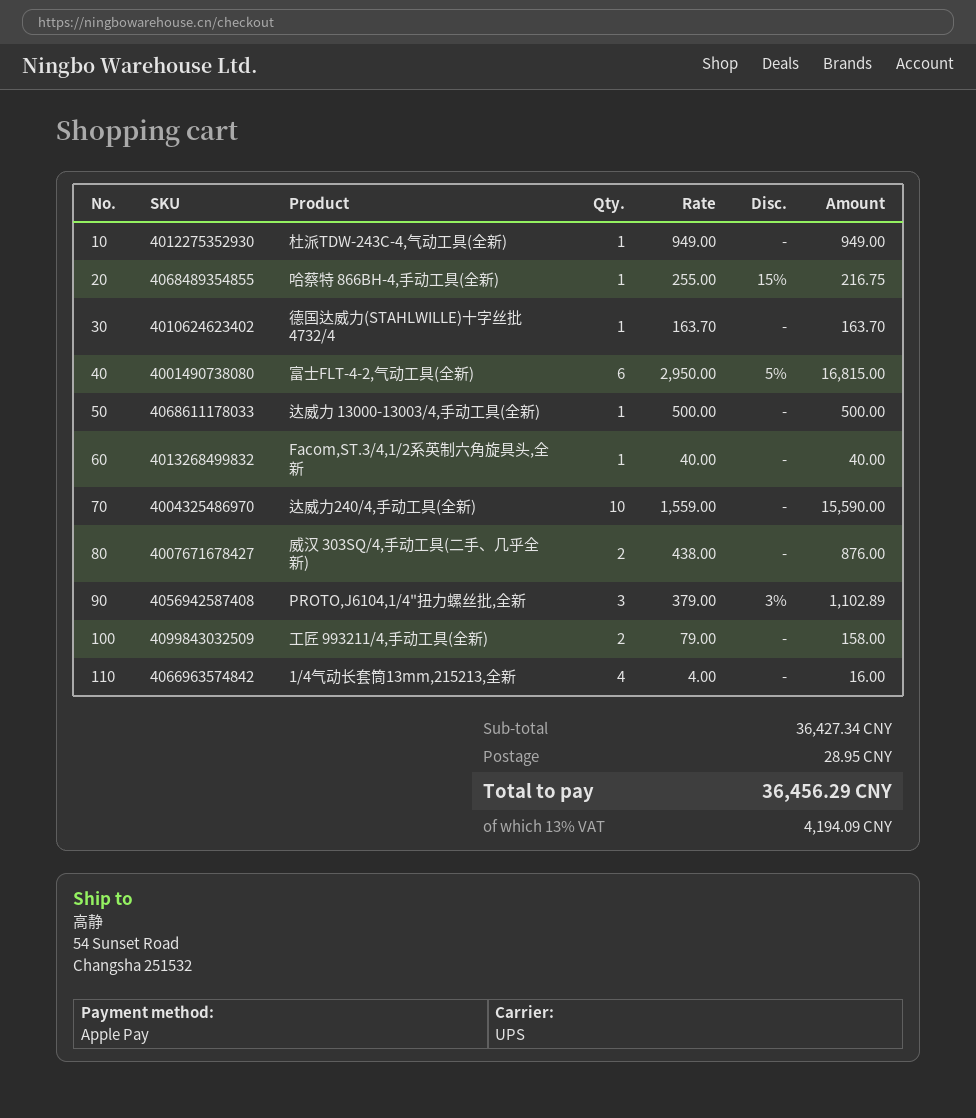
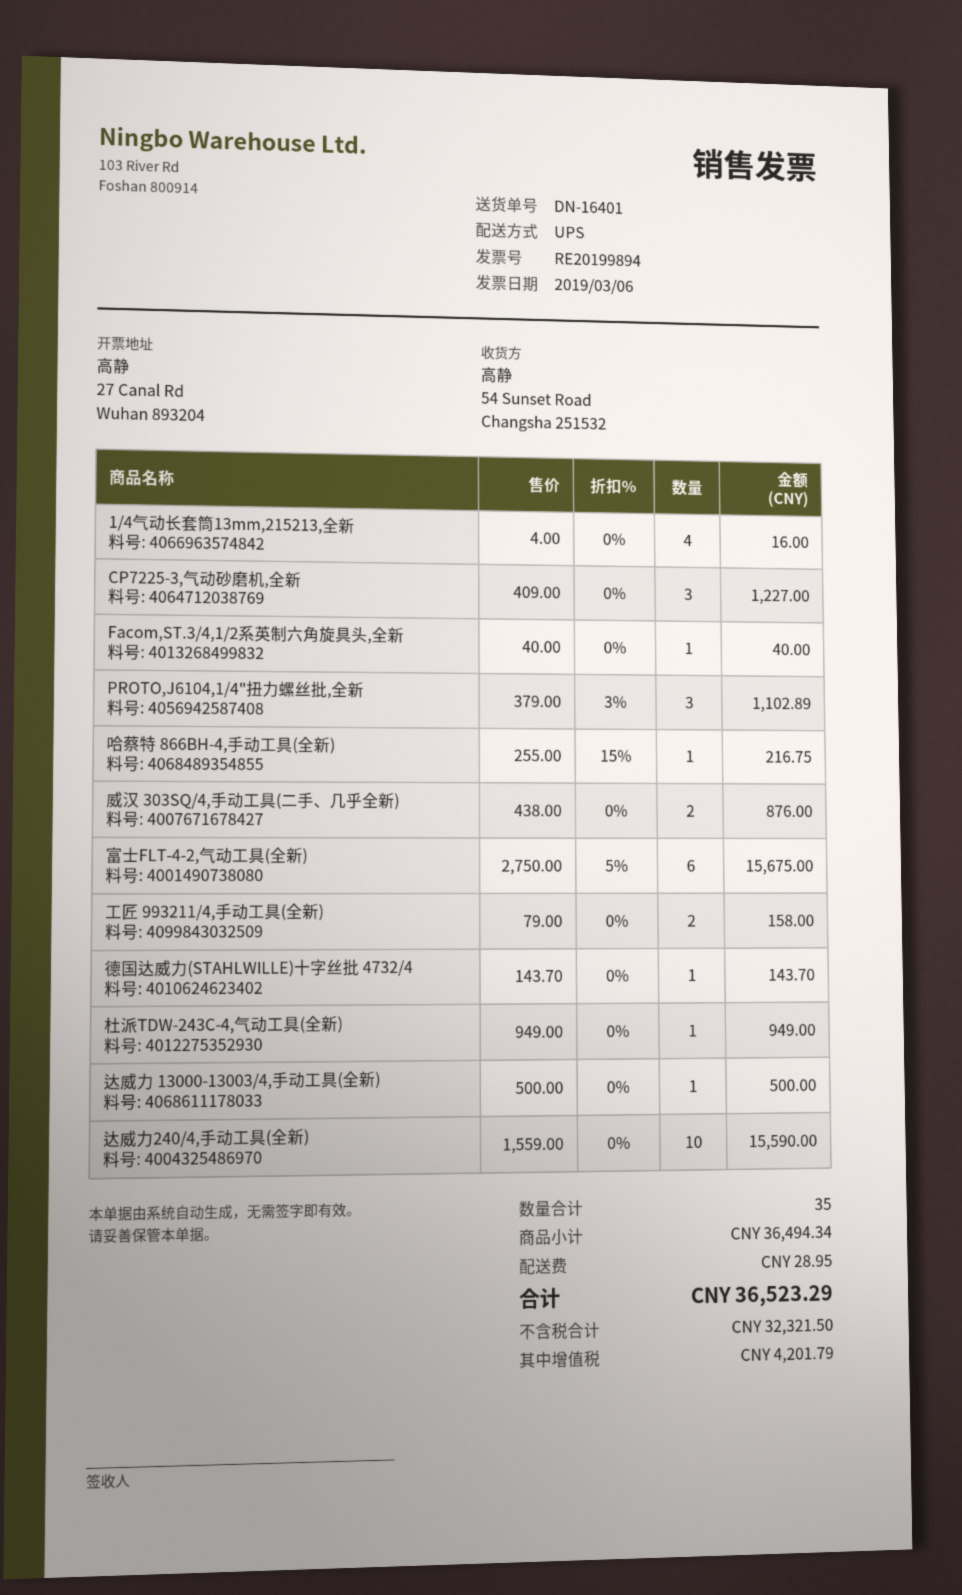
德国达威力(STAHLWILLE)十字丝批 4732/4: 1 x 163.70 = 163.70 -> 1 x 143.70 = 143.70
富士FLT-4-2,气动工具(全新): 6 x 2950.00 - 5% = 16815.00 -> 6 x 2750.00 - 5% = 15675.00
CP7225-3,气动砂磨机,全新: none -> 3 x 409.00 = 1227.00
subtotal: 36427.34 -> 36494.34
tax: 4194.09 -> 4201.79
total: 36456.29 -> 36523.29

